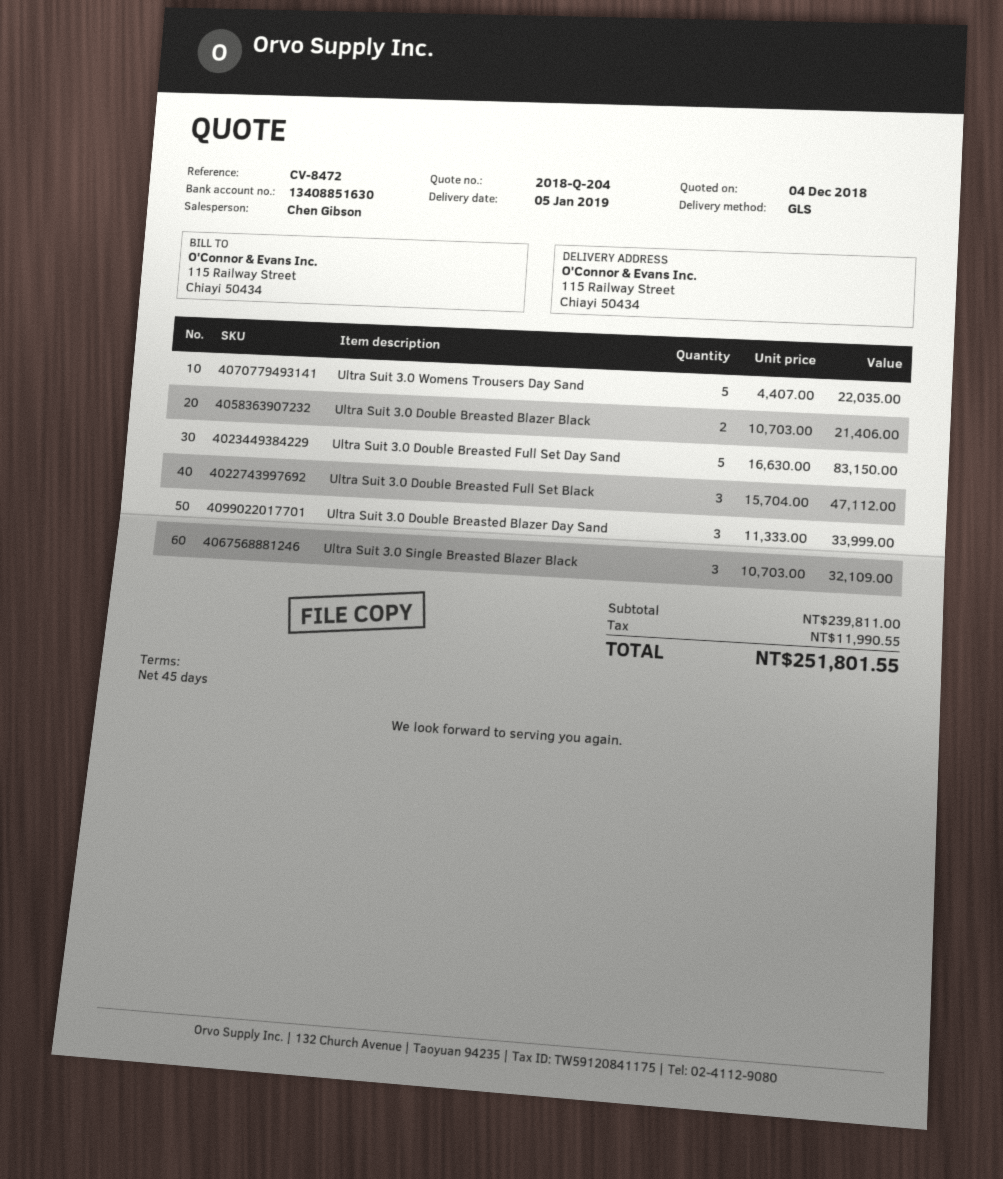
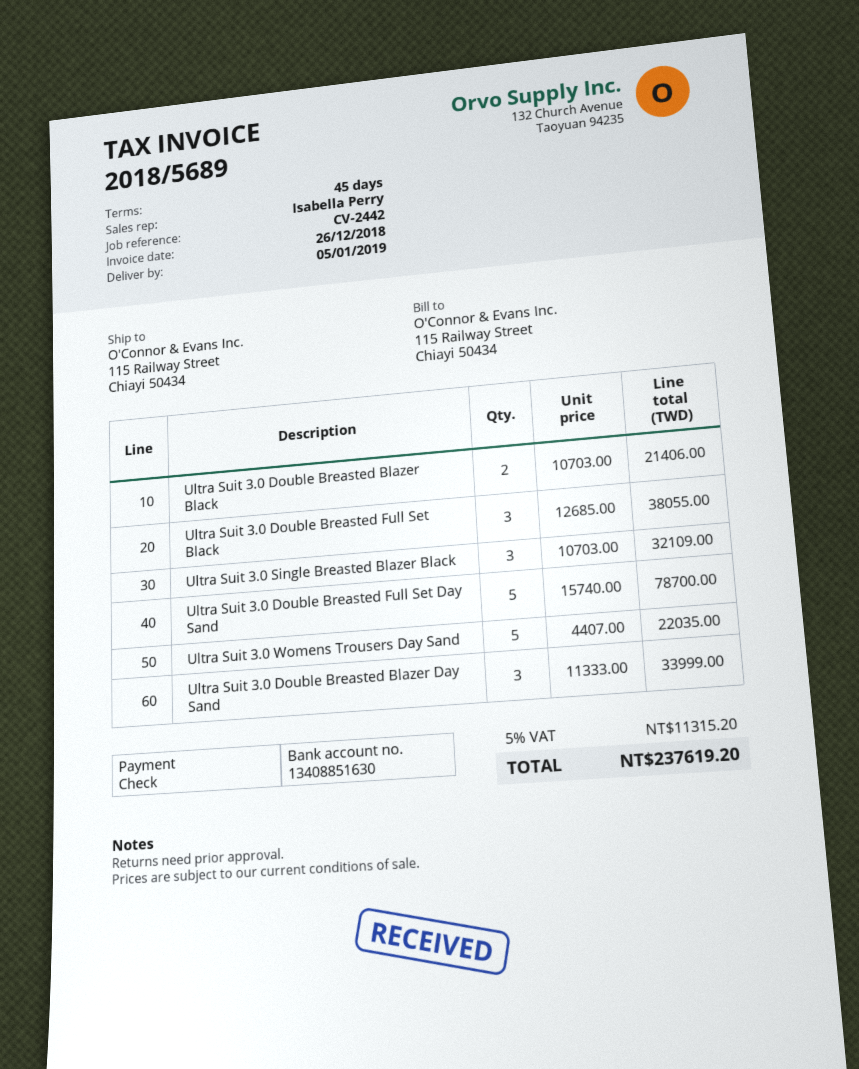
reference: CV-8472 -> CV-2442
sales rep: Chen Gibson -> Isabella Perry
Ultra Suit 3.0 Double Breasted Full Set Day Sand: 5 x 16630.00 = 83150.00 -> 5 x 15740.00 = 78700.00
Ultra Suit 3.0 Double Breasted Full Set Black: 3 x 15704.00 = 47112.00 -> 3 x 12685.00 = 38055.00
tax: 11990.55 -> 11315.20
total: 251801.55 -> 237619.20

